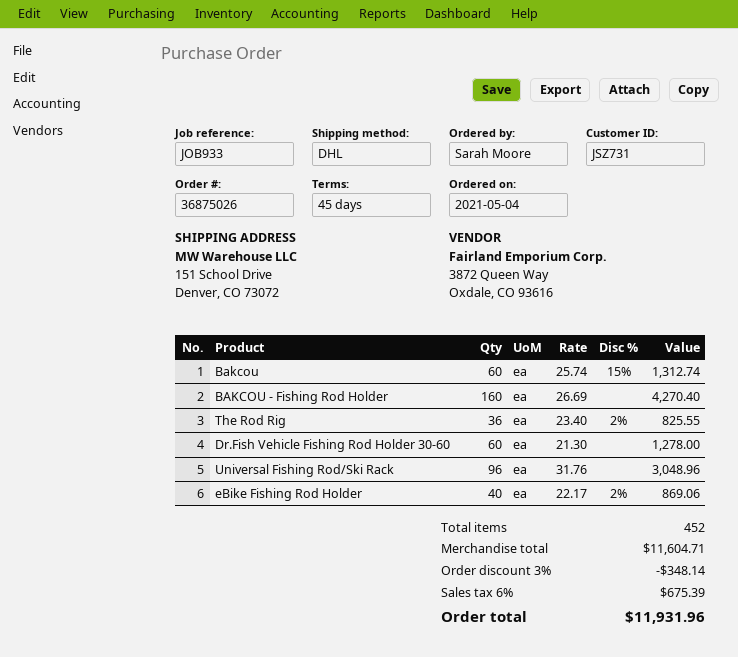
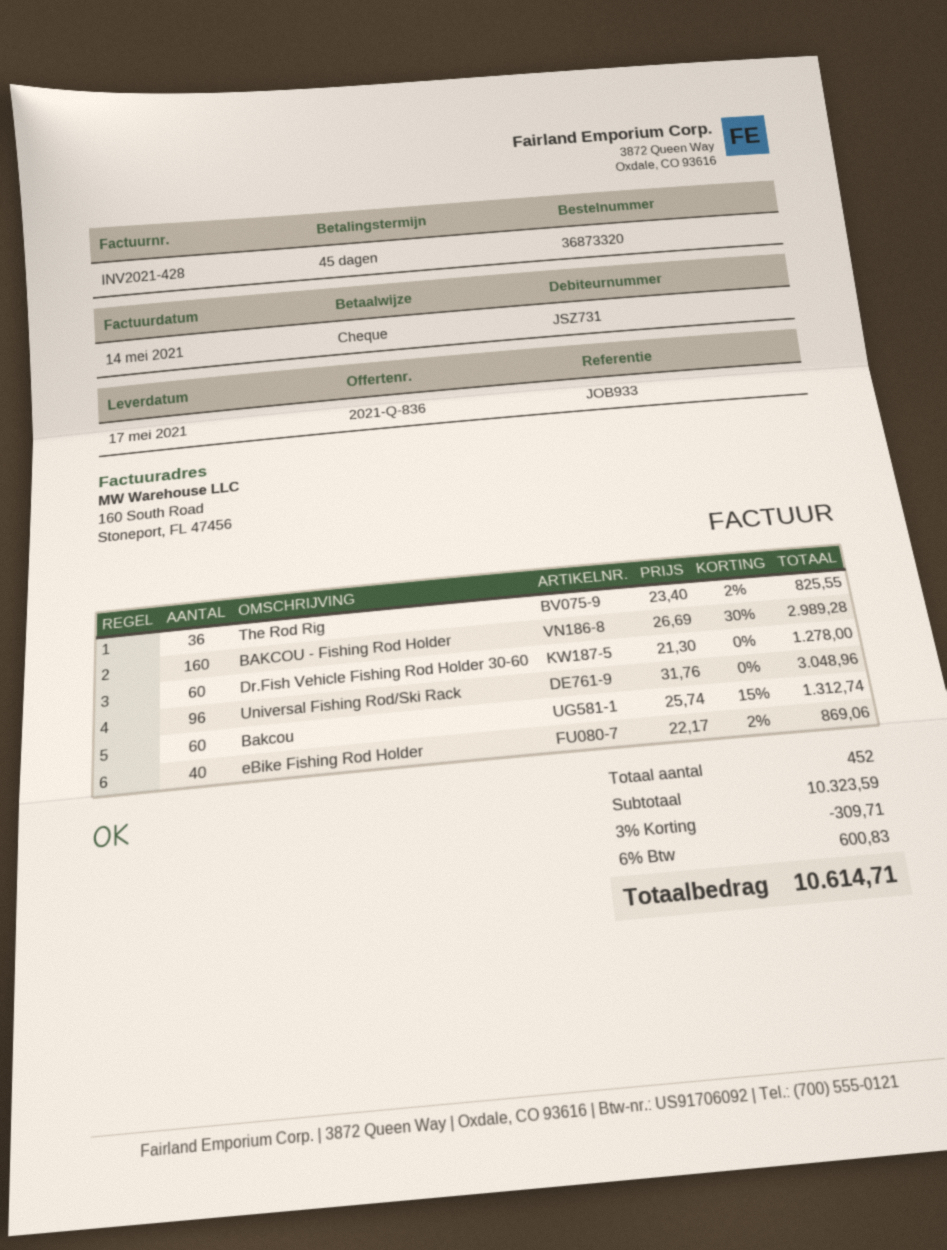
order number: 36875026 -> 36873320
BAKCOU - Fishing Rod Holder: 160 x 26.69 = 4270.40 -> 160 x 26.69 - 30% = 2989.28
subtotal: 11604.71 -> 10323.59
discount: 3% = 348.14 -> 3% = 309.71
tax: 6% = 675.39 -> 6% = 600.83
total: 11931.96 -> 10614.71

